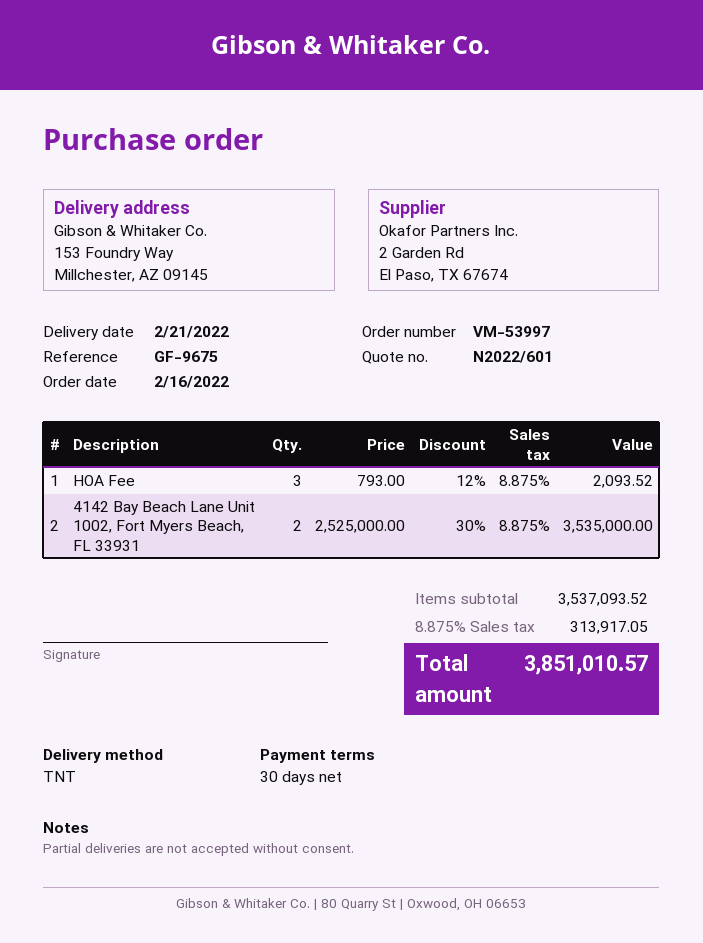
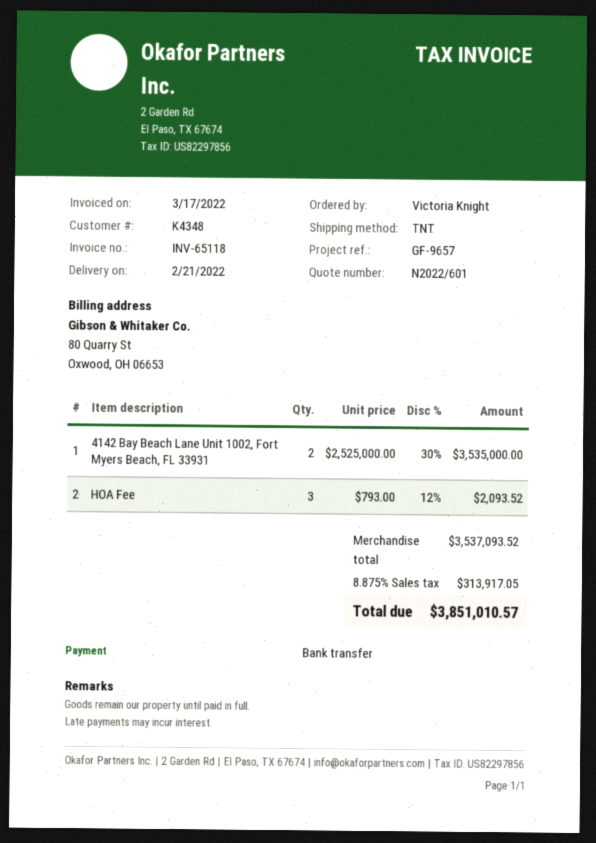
reference: GF-9675 -> GF-9657

